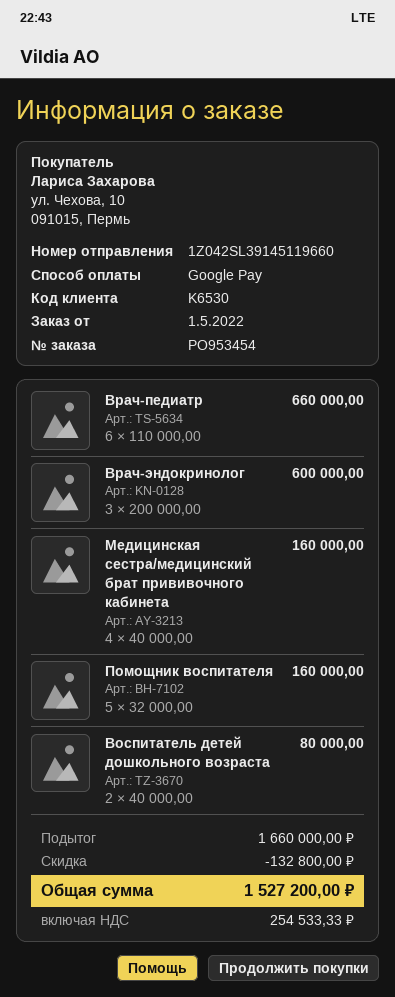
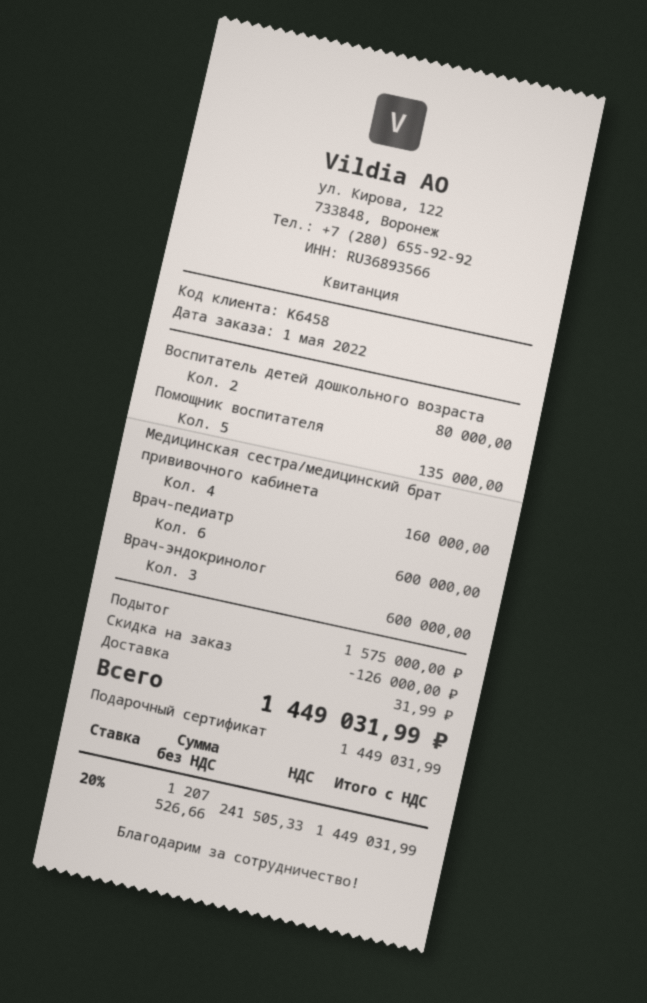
customer number: K6530 -> K6458
payment method: Google Pay -> gift card
Врач-педиатр: 6 for 660000.00 -> 6 for 600000.00
Помощник воспитателя: 5 for 160000.00 -> 5 for 135000.00
subtotal: 1660000.00 -> 1575000.00
discount: 132800.00 -> 126000.00
shipping: none -> 31.99
tax: 254533.33 -> 241505.33
total: 1527200.00 -> 1449031.99

